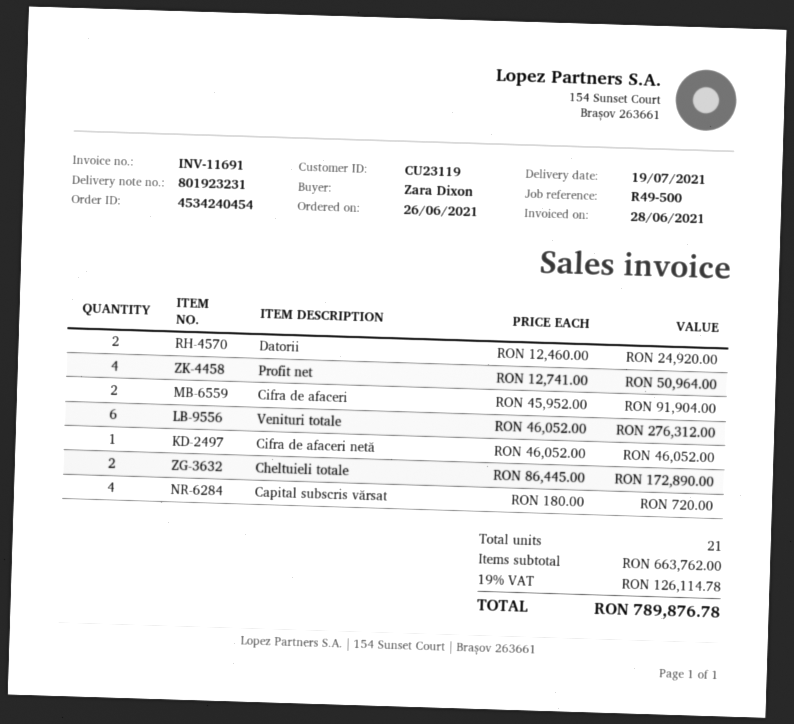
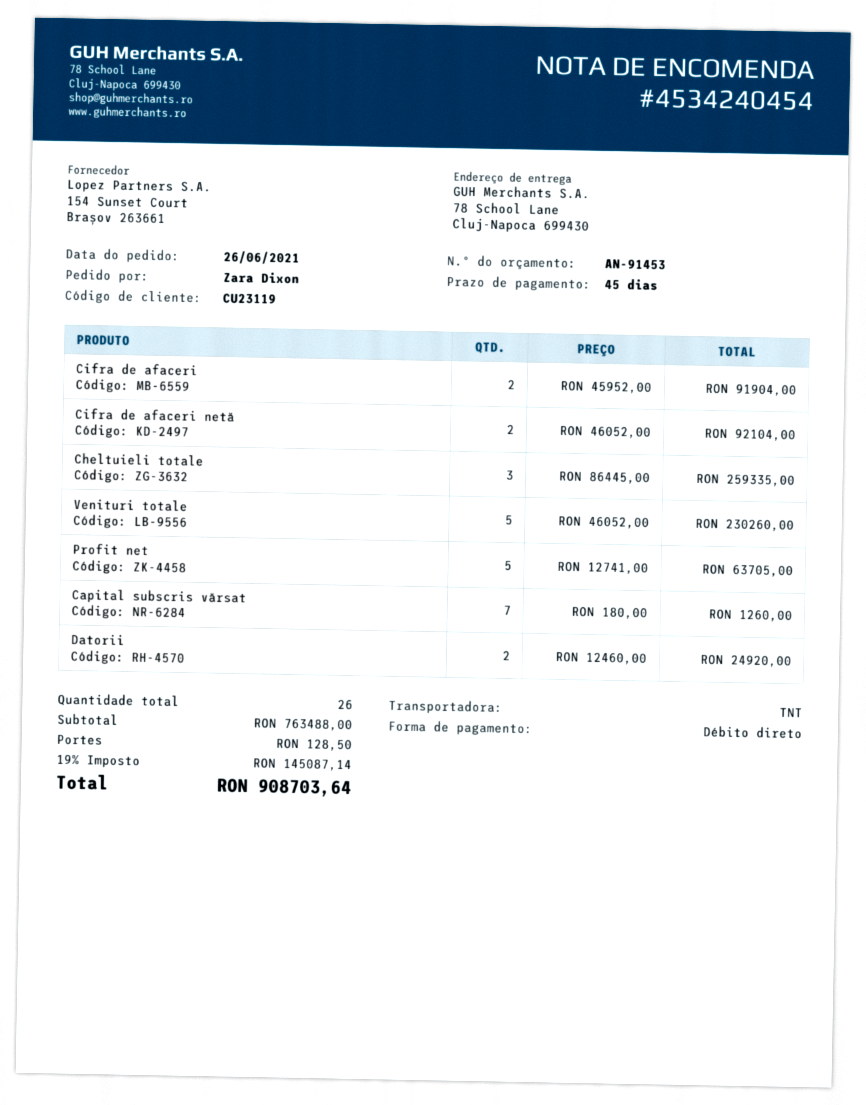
Profit net: 4 x 12741.00 = 50964.00 -> 5 x 12741.00 = 63705.00
Venituri totale: 6 x 46052.00 = 276312.00 -> 5 x 46052.00 = 230260.00
Cifra de afaceri netă: 1 x 46052.00 = 46052.00 -> 2 x 46052.00 = 92104.00
Cheltuieli totale: 2 x 86445.00 = 172890.00 -> 3 x 86445.00 = 259335.00
Capital subscris vărsat: 4 x 180.00 = 720.00 -> 7 x 180.00 = 1260.00
total quantity: 21 -> 26
subtotal: 663762.00 -> 763488.00
shipping: none -> 128.50
tax: 19% = 126114.78 -> 19% = 145087.14
total: 789876.78 -> 908703.64

